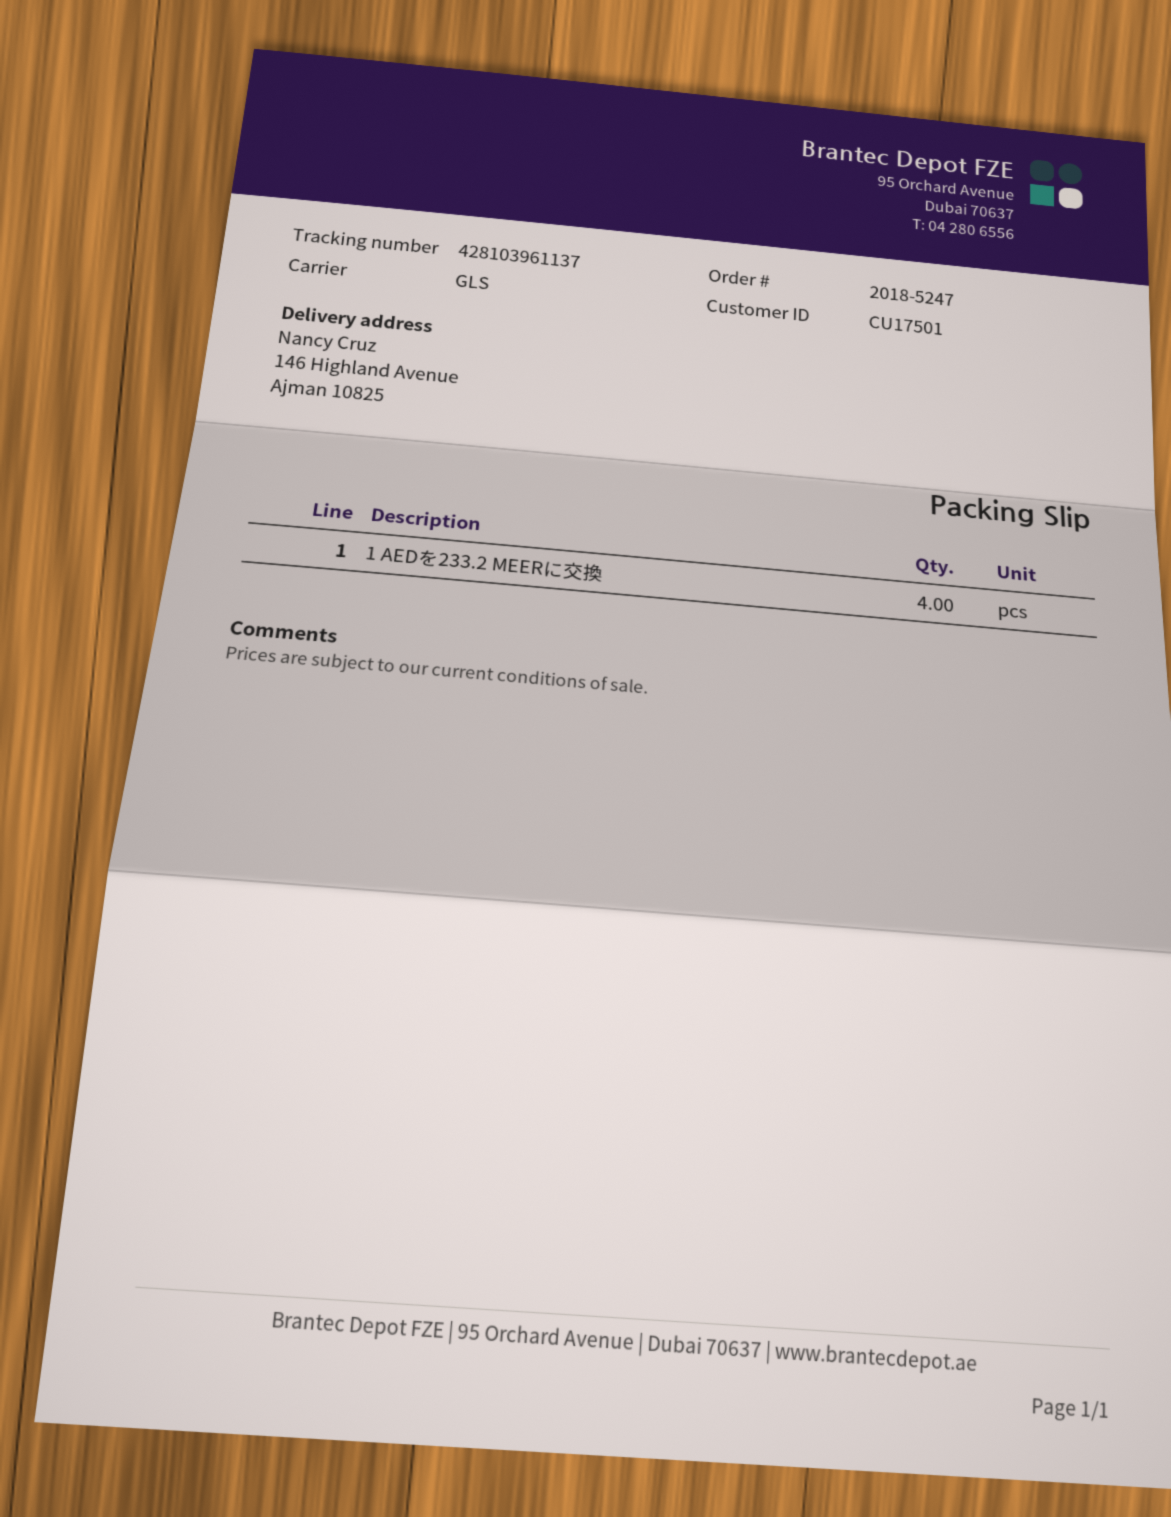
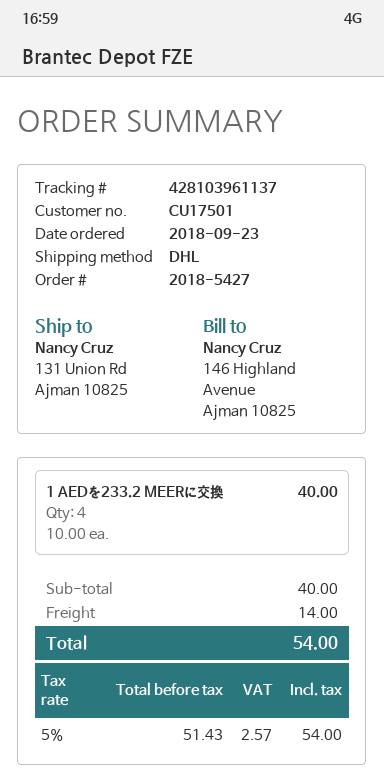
order number: 2018-5247 -> 2018-5427
shipping method: GLS -> DHL
ship to: 146 Highland Avenue, Ajman 10825 -> 131 Union Rd, Ajman 10825

